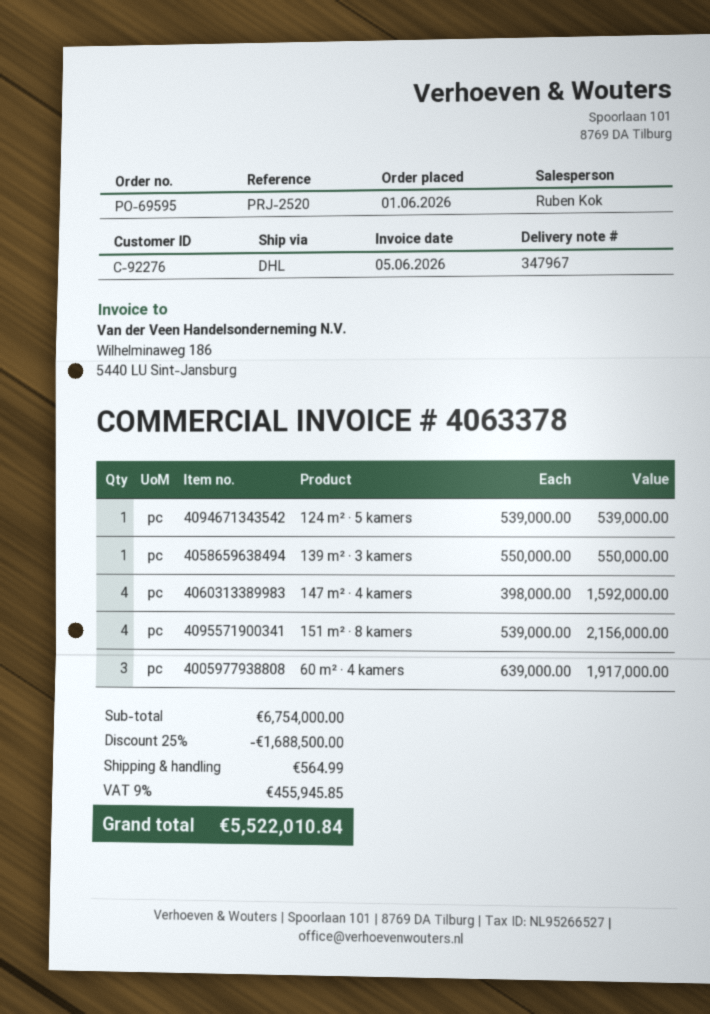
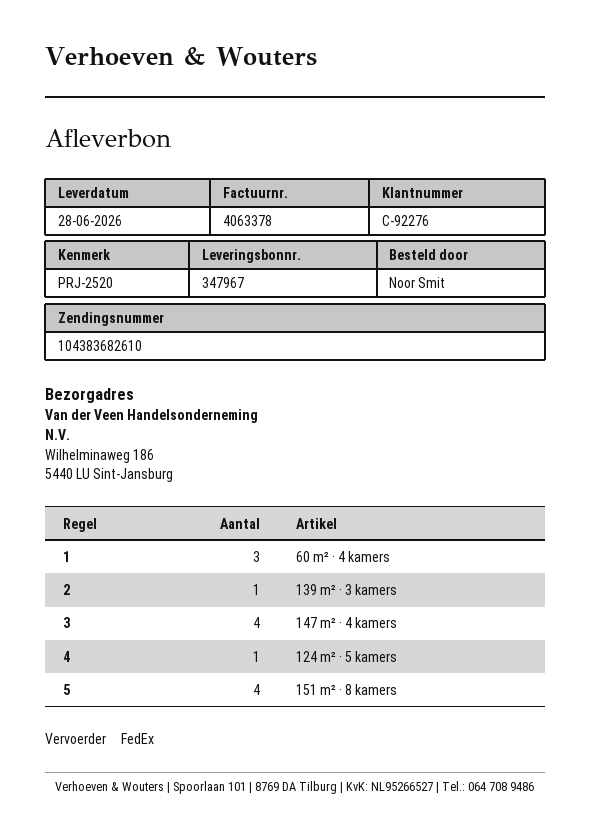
shipping method: DHL -> FedEx

